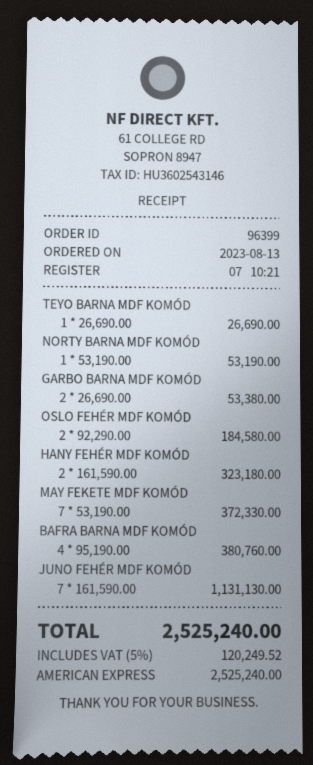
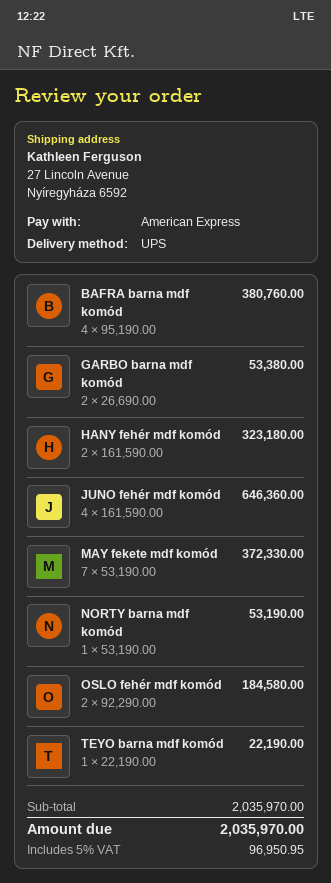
TEYO BARNA MDF KOMÓD: 1 x 26690.00 = 26690.00 -> 1 x 22190.00 = 22190.00
JUNO FEHÉR MDF KOMÓD: 7 x 161590.00 = 1131130.00 -> 4 x 161590.00 = 646360.00
tax: 5% = 120249.52 -> 5% = 96950.95
total: 2525240.00 -> 2035970.00

